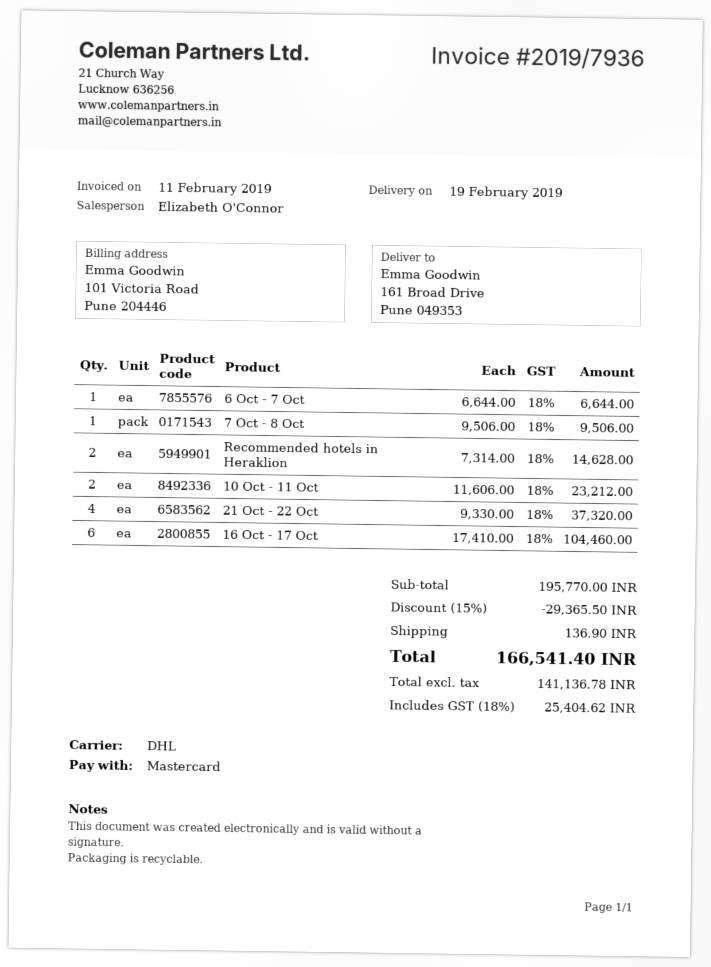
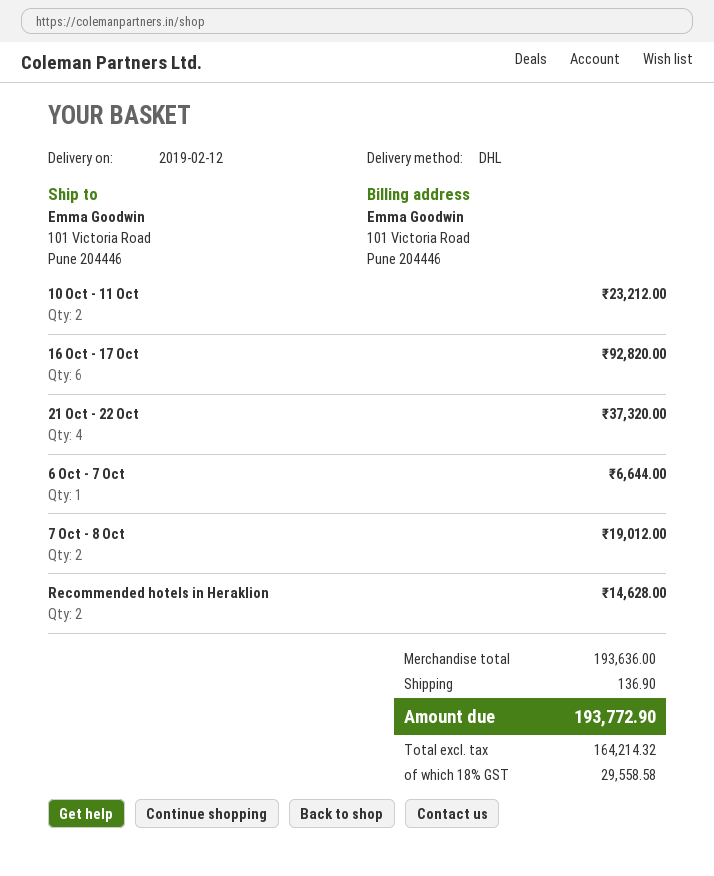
delivery date: 2019-02-19 -> 2019-02-12
ship to: 161 Broad Drive, Pune 049353 -> 101 Victoria Road, Pune 204446
7 Oct - 8 Oct: 1 for 9506.00 -> 2 for 19012.00
16 Oct - 17 Oct: 6 for 104460.00 -> 6 for 92820.00
subtotal: 195770.00 -> 193636.00
discount: 15% = 29365.50 -> none
net: 141136.78 -> 164214.32
tax: 18% = 25404.62 -> 18% = 29558.58
total: 166541.40 -> 193772.90

